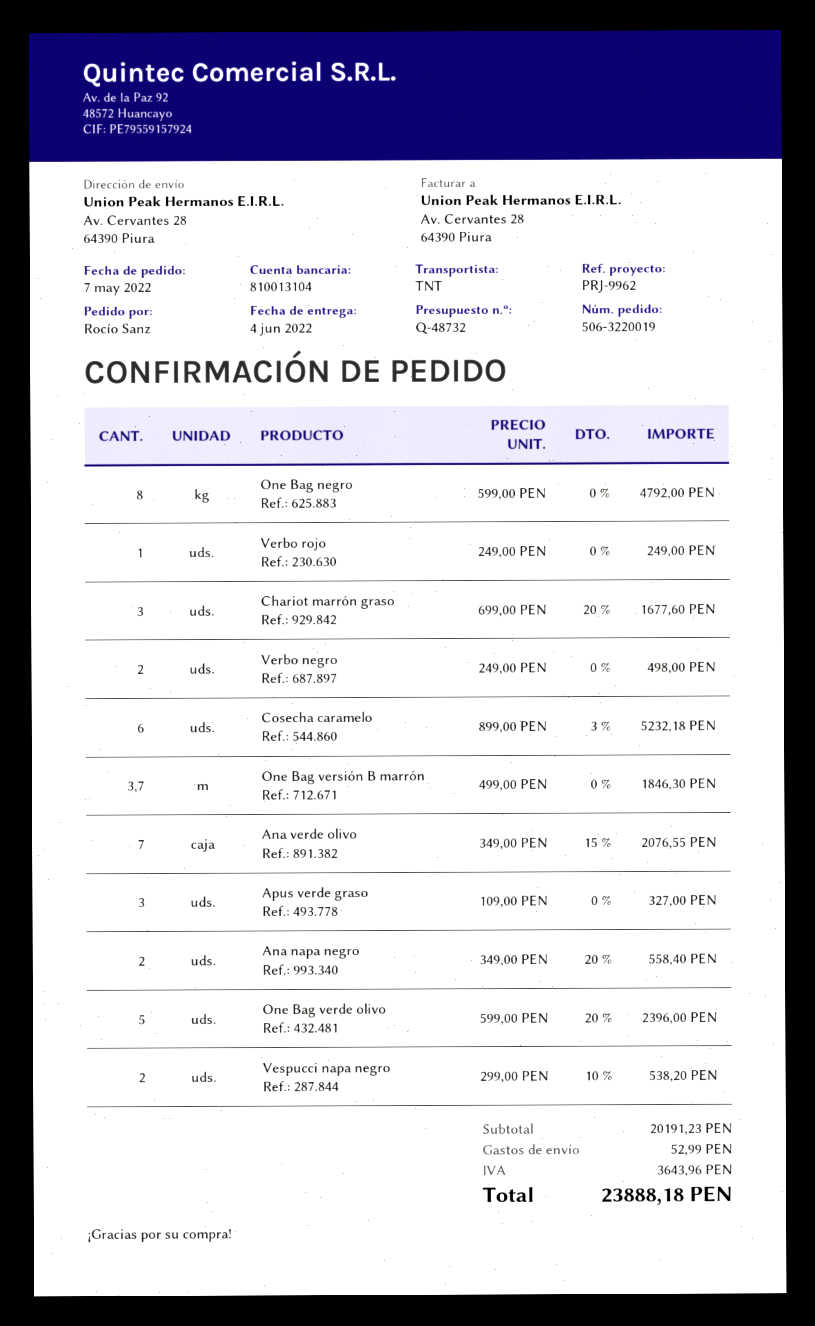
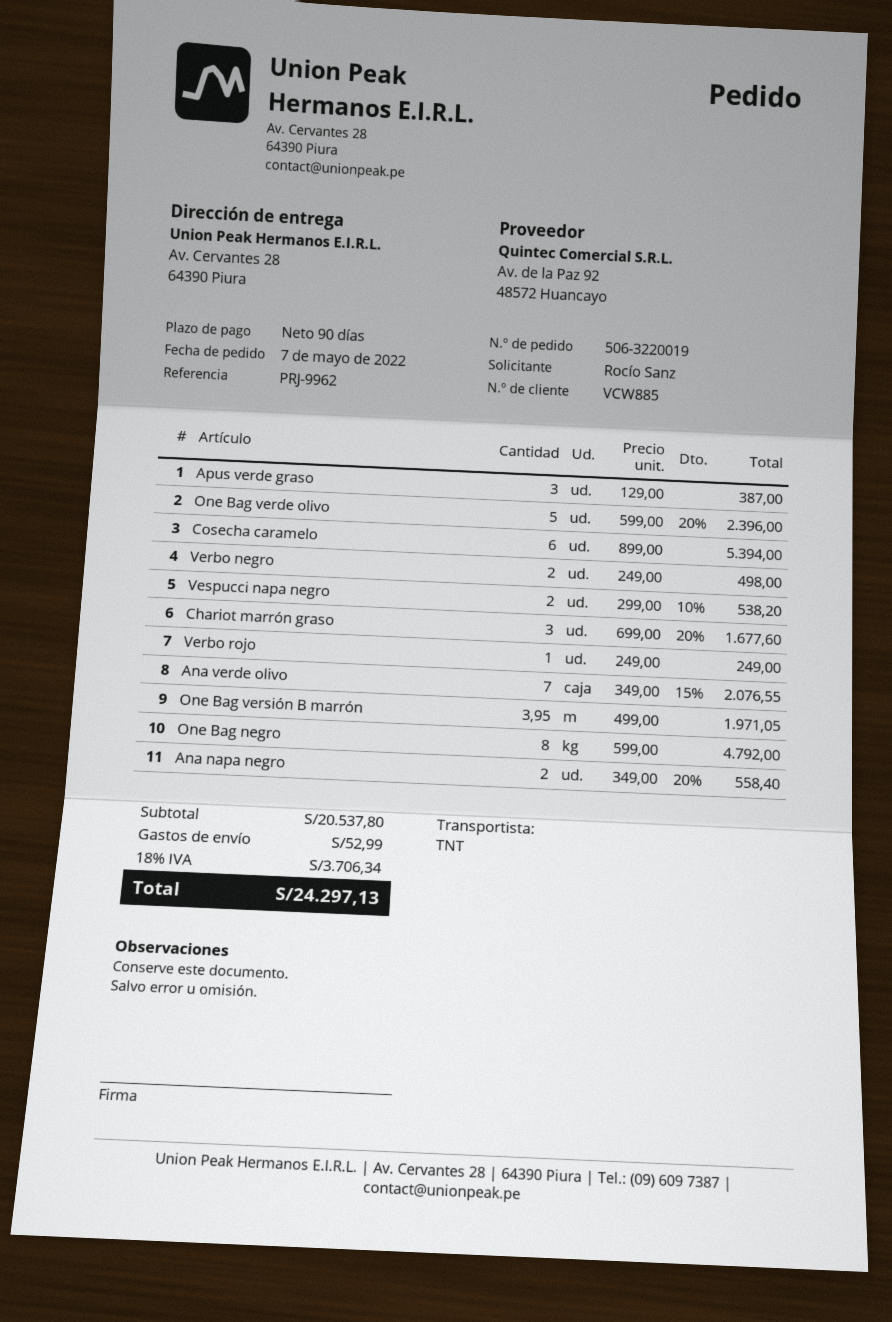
Cosecha caramelo: 6 x 899.00 - 3% = 5232.18 -> 6 x 899.00 = 5394.00
One Bag versión B marrón: 3.7 x 499.00 = 1846.30 -> 3.95 x 499.00 = 1971.05
Apus verde graso: 3 x 109.00 = 327.00 -> 3 x 129.00 = 387.00
subtotal: 20191.23 -> 20537.80
tax: 3643.96 -> 3706.34
total: 23888.18 -> 24297.13

